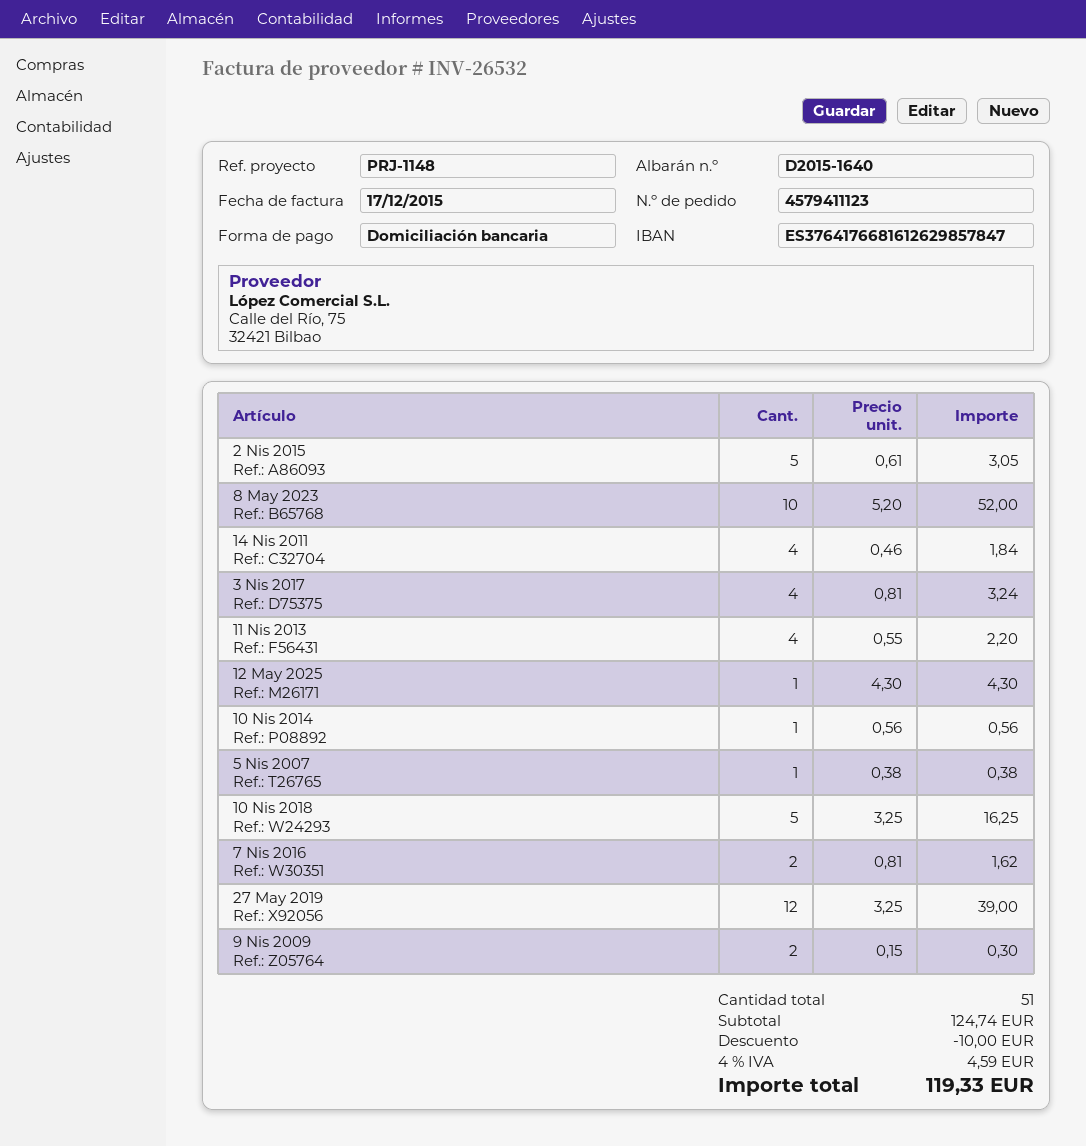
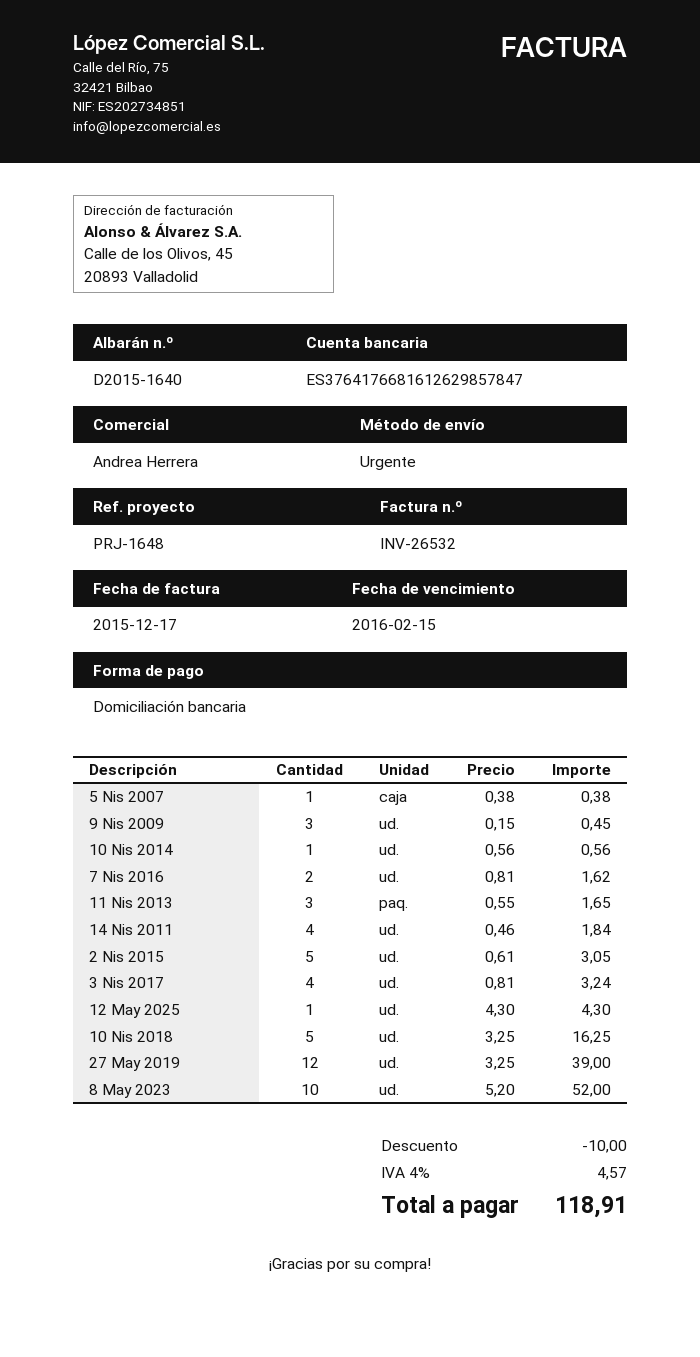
reference: PRJ-1148 -> PRJ-1648
11 Nis 2013: 4 x 0.55 = 2.20 -> 3 x 0.55 = 1.65
9 Nis 2009: 2 x 0.15 = 0.30 -> 3 x 0.15 = 0.45
tax: 4% = 4.59 -> 4% = 4.57
total: 119.33 -> 118.91

